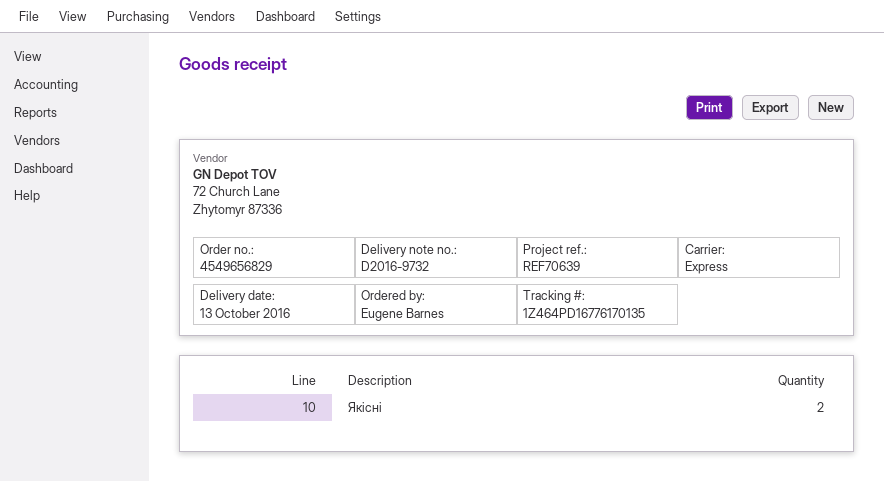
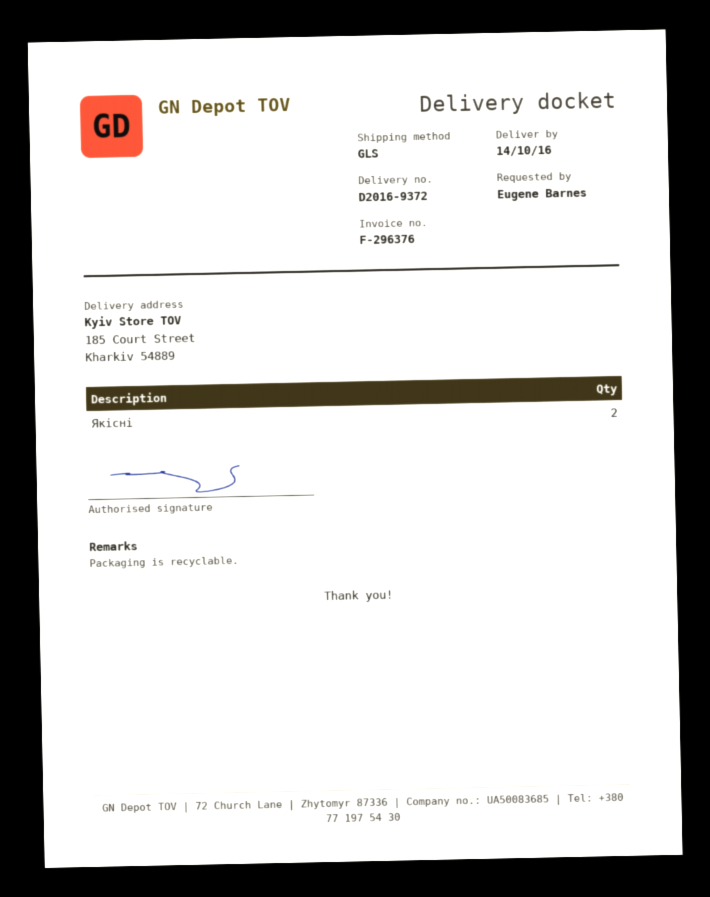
delivery note number: D2016-9732 -> D2016-9372
delivery date: 2016-10-13 -> 2016-10-14
shipping method: express -> GLS

